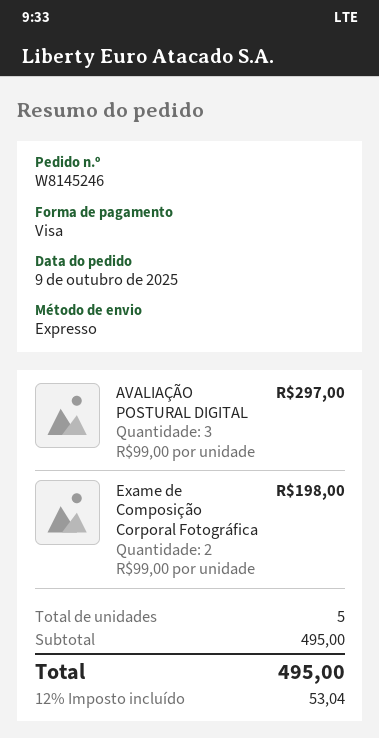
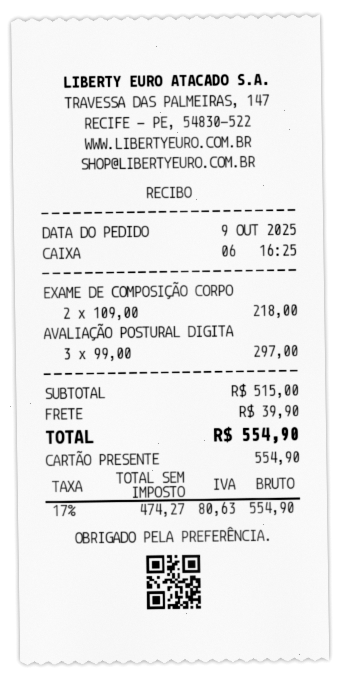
payment method: Visa -> gift card
Exame de Composição Corporal Fotográfica: 2 x 99.00 = 198.00 -> 2 x 109.00 = 218.00
subtotal: 495.00 -> 515.00
shipping: none -> 39.90
tax: 12% = 53.04 -> 17% = 80.63
total: 495.00 -> 554.90

